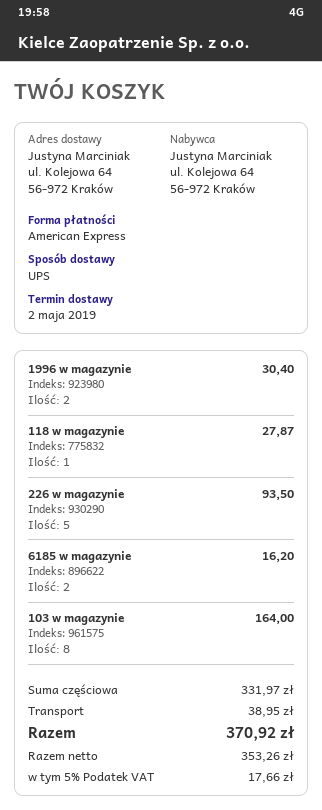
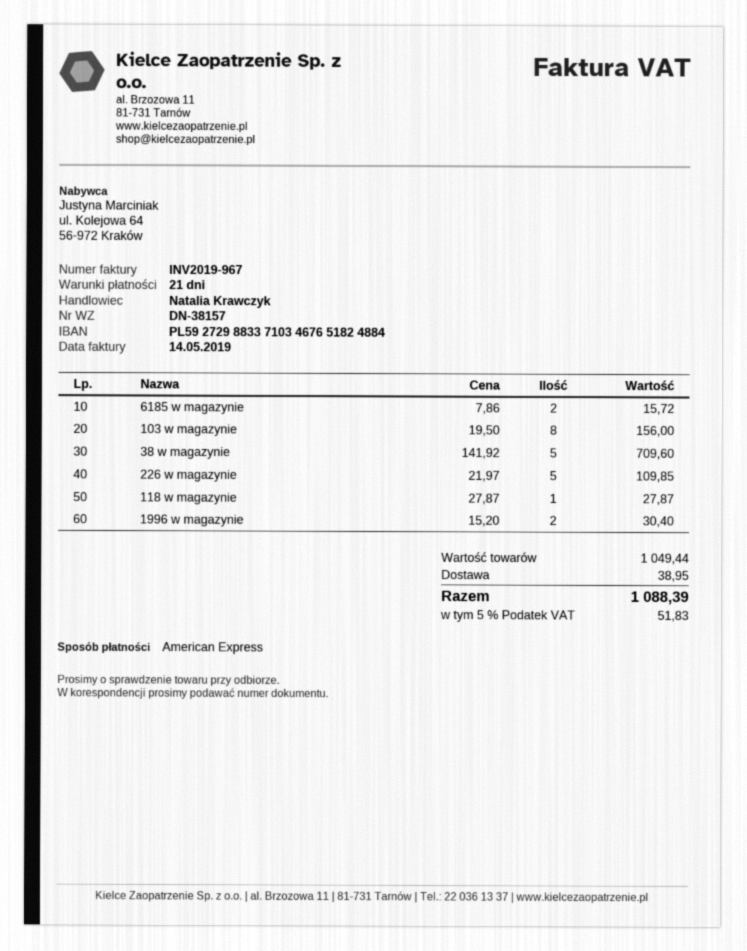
226 w magazynie: 5 for 93.50 -> 5 for 109.85
6185 w magazynie: 2 for 16.20 -> 2 for 15.72
103 w magazynie: 8 for 164.00 -> 8 for 156.00
38 w magazynie: none -> 5 for 709.60
subtotal: 331.97 -> 1049.44
tax: 5% = 17.66 -> 5% = 51.83
total: 370.92 -> 1088.39

